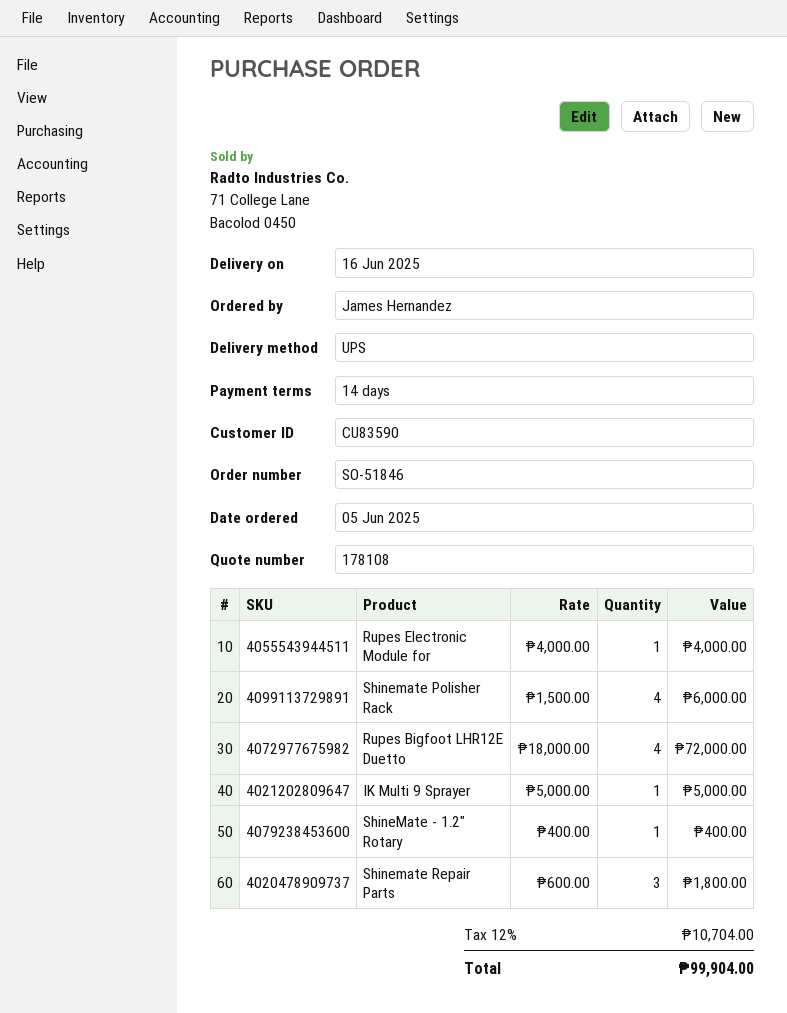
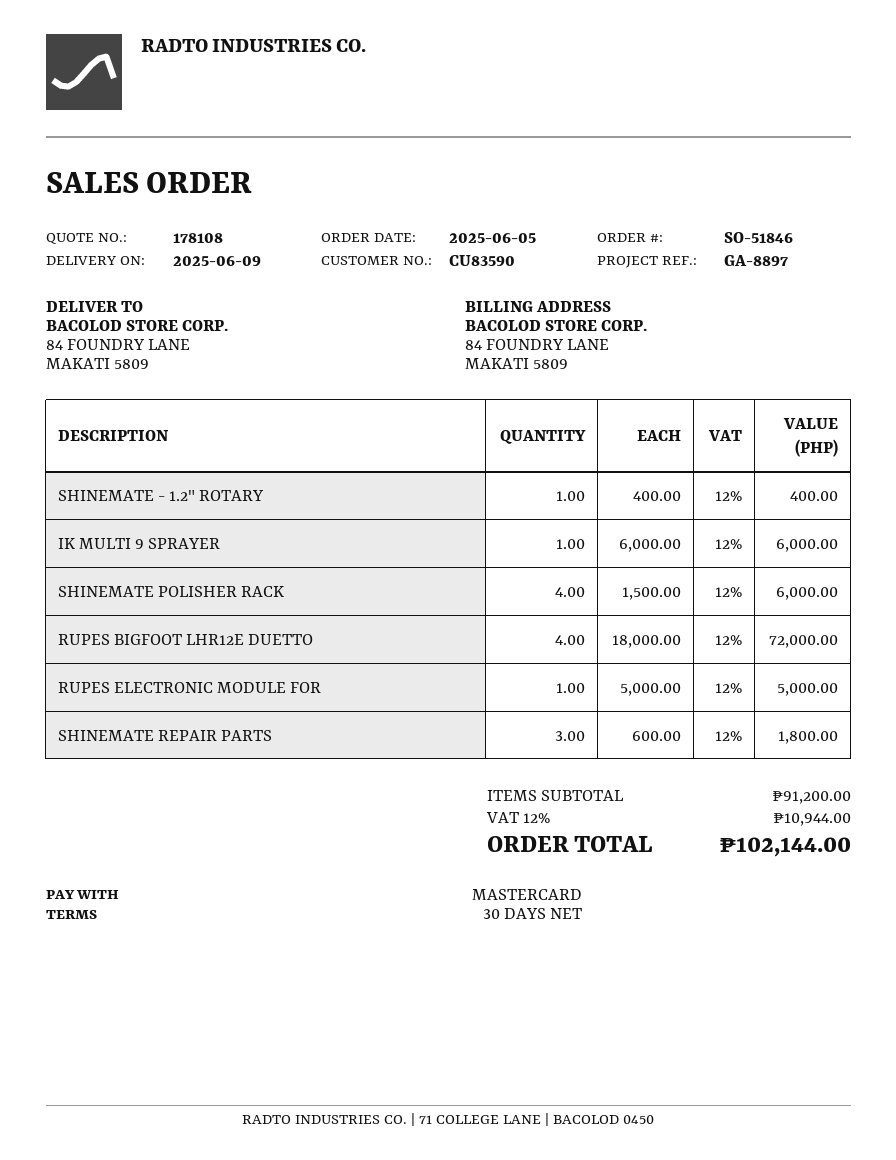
delivery date: 2025-06-16 -> 2025-06-09
payment terms: 14 days -> 30 days
Rupes Electronic Module for: 1 x 4000.00 = 4000.00 -> 1 x 5000.00 = 5000.00
IK Multi 9 Sprayer: 1 x 5000.00 = 5000.00 -> 1 x 6000.00 = 6000.00
tax: 12% = 10704.00 -> 12% = 10944.00
total: 99904.00 -> 102144.00

